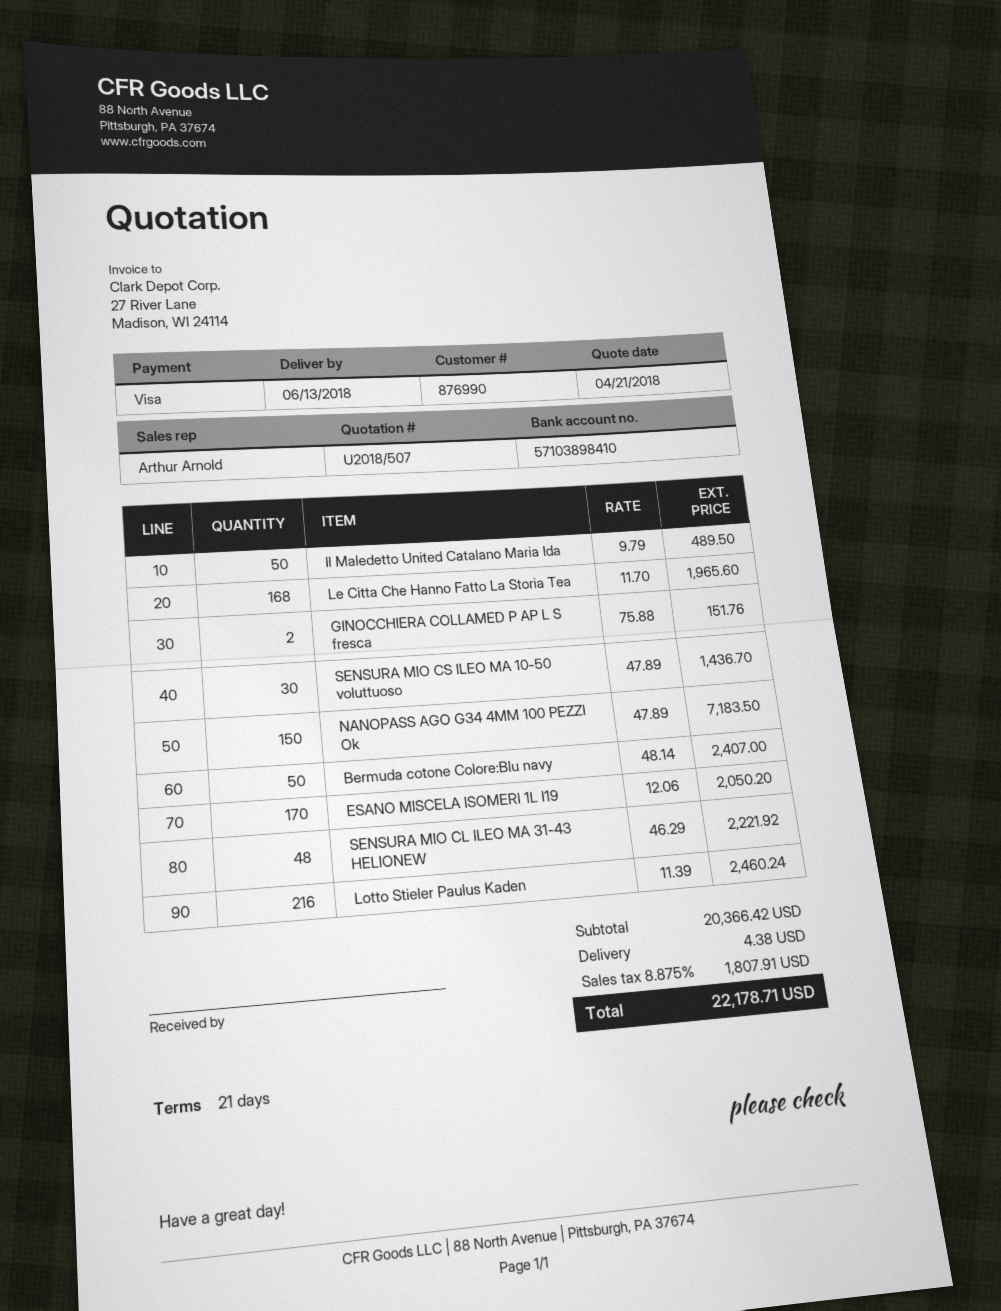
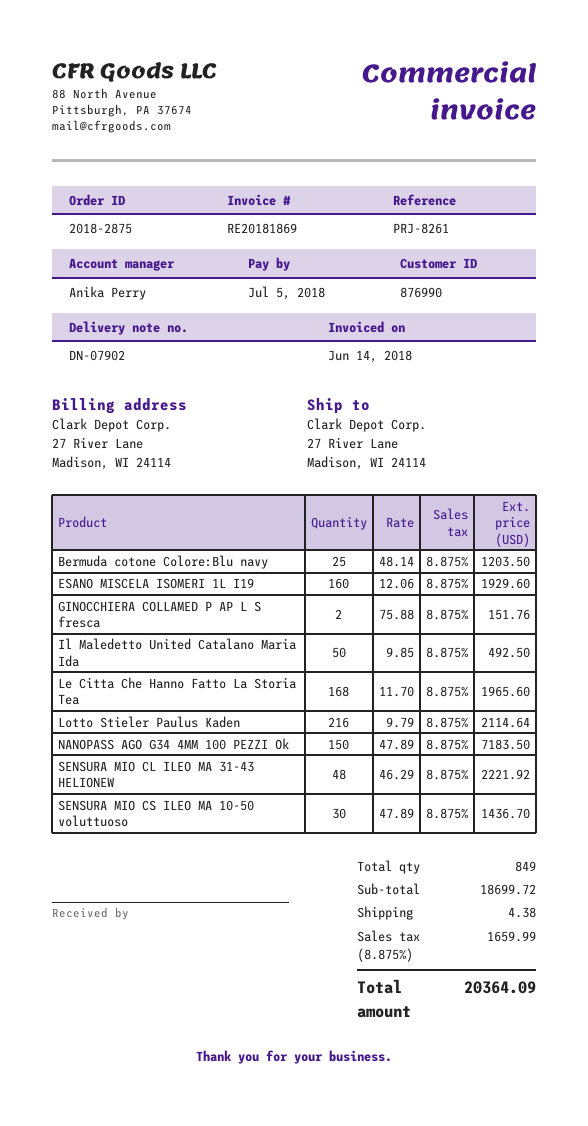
sales rep: Arthur Arnold -> Anika Perry
Il Maledetto United Catalano Maria Ida: 50 x 9.79 = 489.50 -> 50 x 9.85 = 492.50
Bermuda cotone Colore:Blu navy: 50 x 48.14 = 2407.00 -> 25 x 48.14 = 1203.50
ESANO MISCELA ISOMERI 1L I19: 170 x 12.06 = 2050.20 -> 160 x 12.06 = 1929.60
Lotto Stieler Paulus Kaden: 216 x 11.39 = 2460.24 -> 216 x 9.79 = 2114.64
subtotal: 20366.42 -> 18699.72
tax: 8.875% = 1807.91 -> 8.875% = 1659.99
total: 22178.71 -> 20364.09

